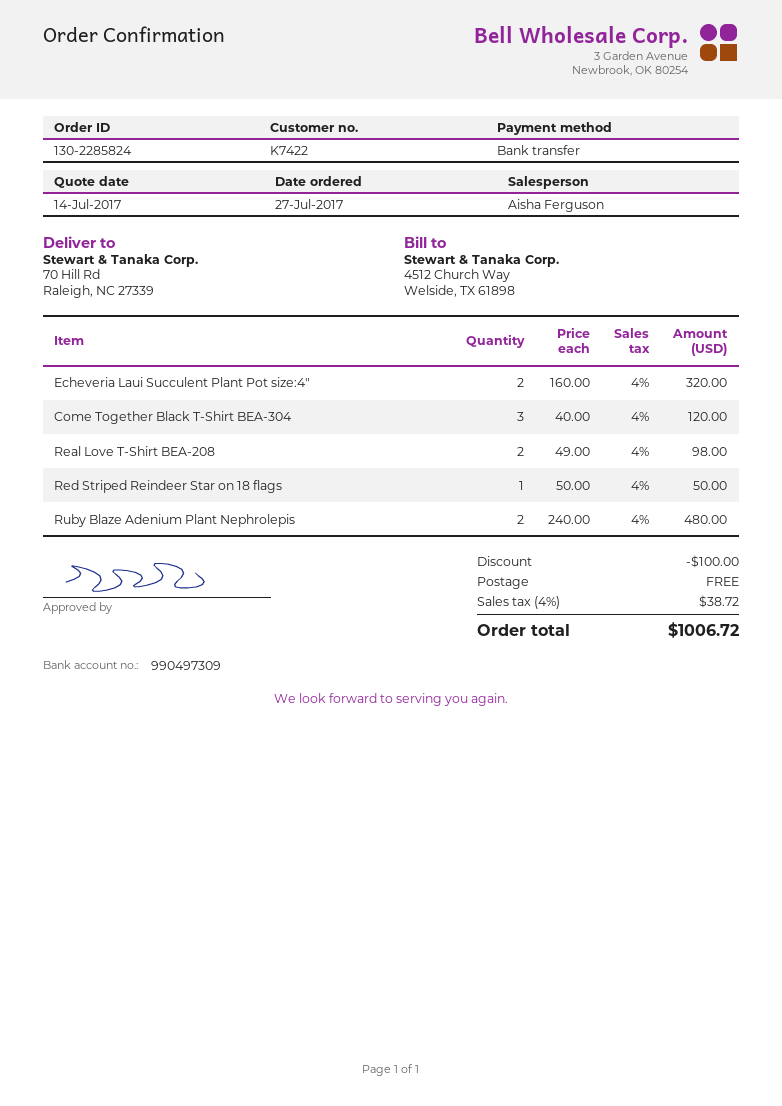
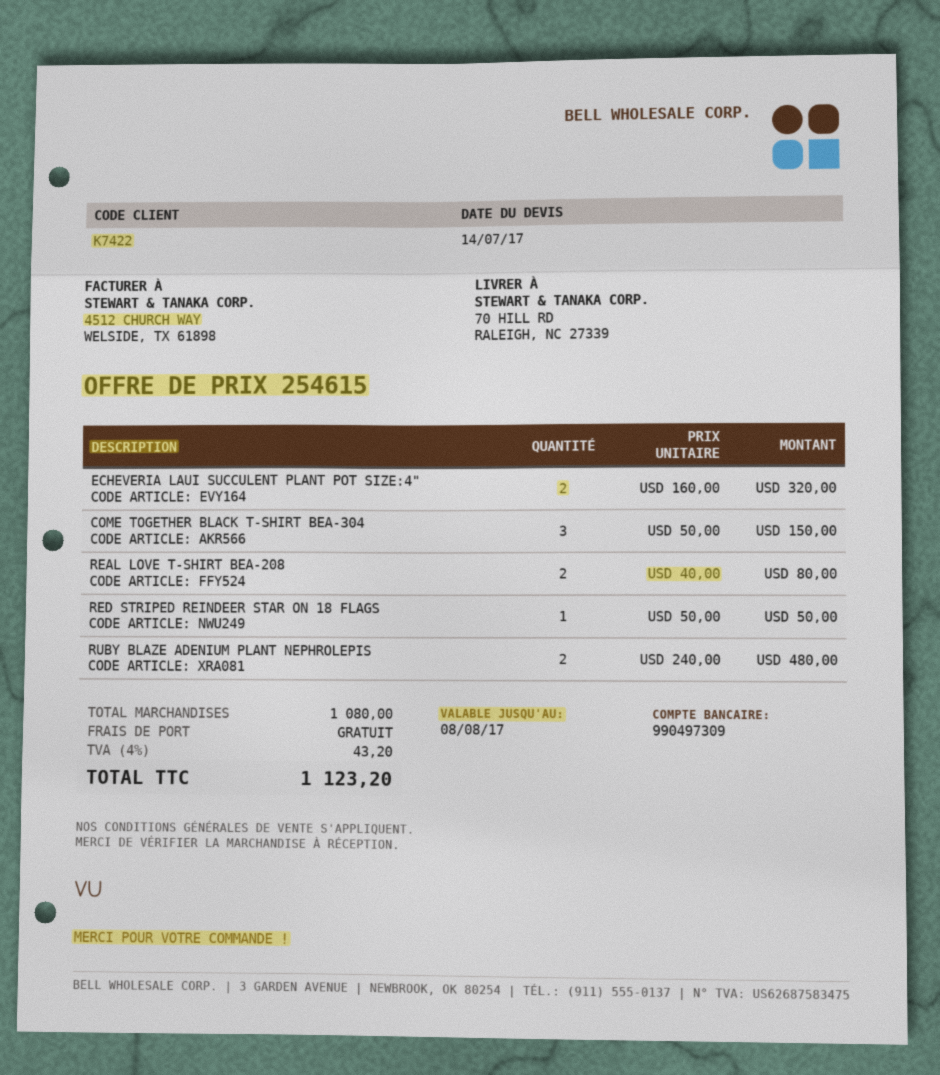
Come Together Black T-Shirt BEA-304: 3 x 40.00 = 120.00 -> 3 x 50.00 = 150.00
Real Love T-Shirt BEA-208: 2 x 49.00 = 98.00 -> 2 x 40.00 = 80.00
discount: 100.00 -> none
tax: 4% = 38.72 -> 4% = 43.20
total: 1006.72 -> 1123.20

